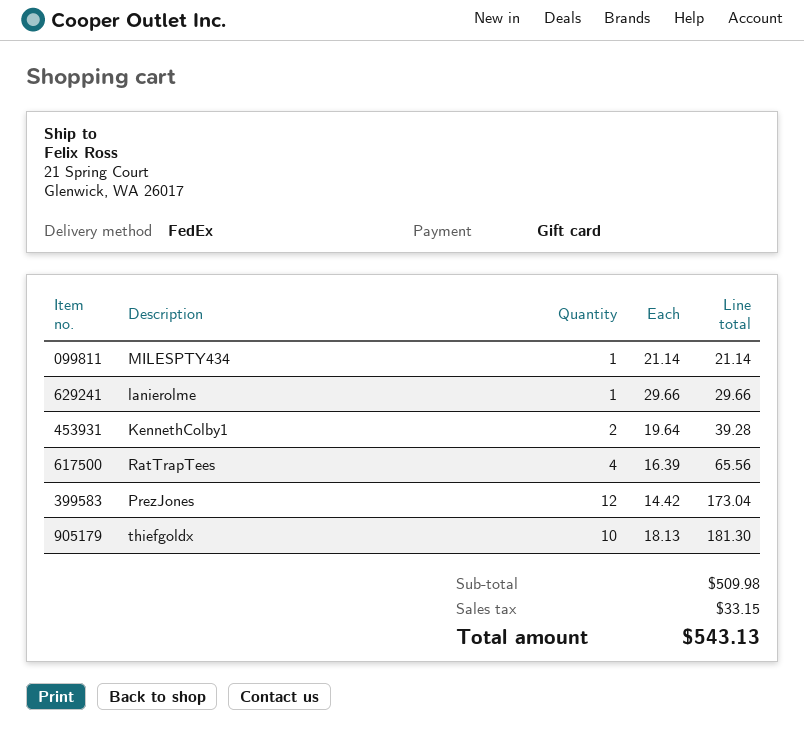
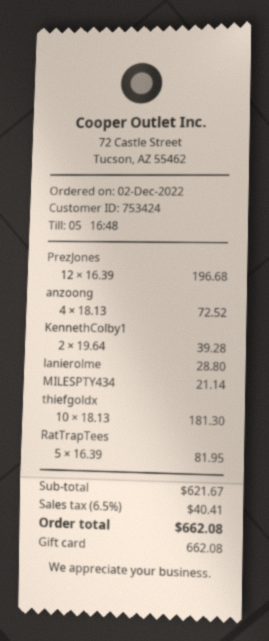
lanierolme: 1 x 29.66 = 29.66 -> 1 x 28.80 = 28.80
RatTrapTees: 4 x 16.39 = 65.56 -> 5 x 16.39 = 81.95
PrezJones: 12 x 14.42 = 173.04 -> 12 x 16.39 = 196.68
anzoong: none -> 4 x 18.13 = 72.52
subtotal: 509.98 -> 621.67
tax: 33.15 -> 40.41
total: 543.13 -> 662.08

